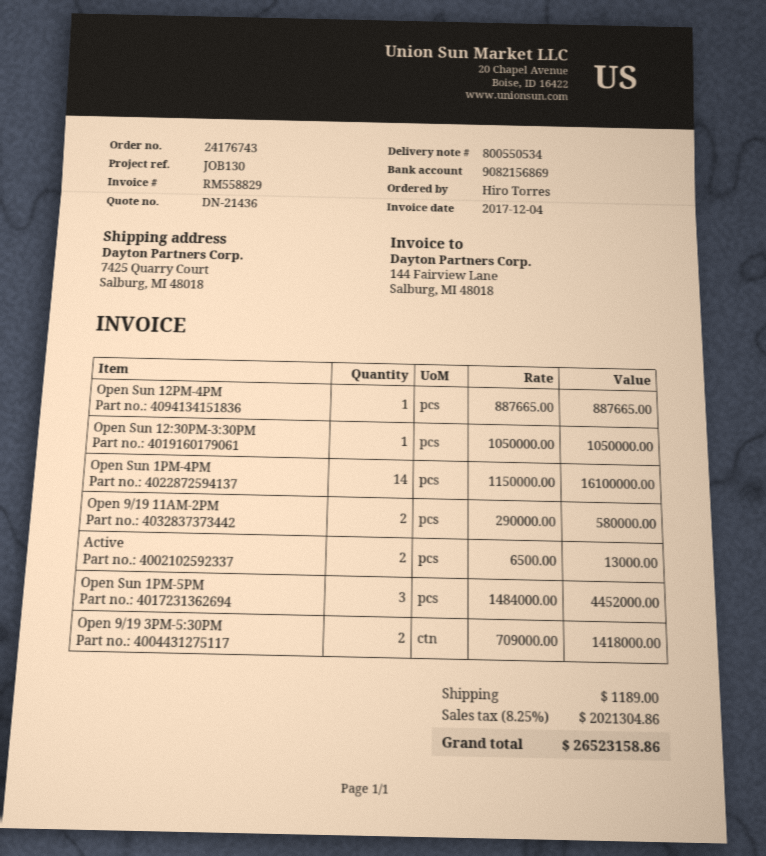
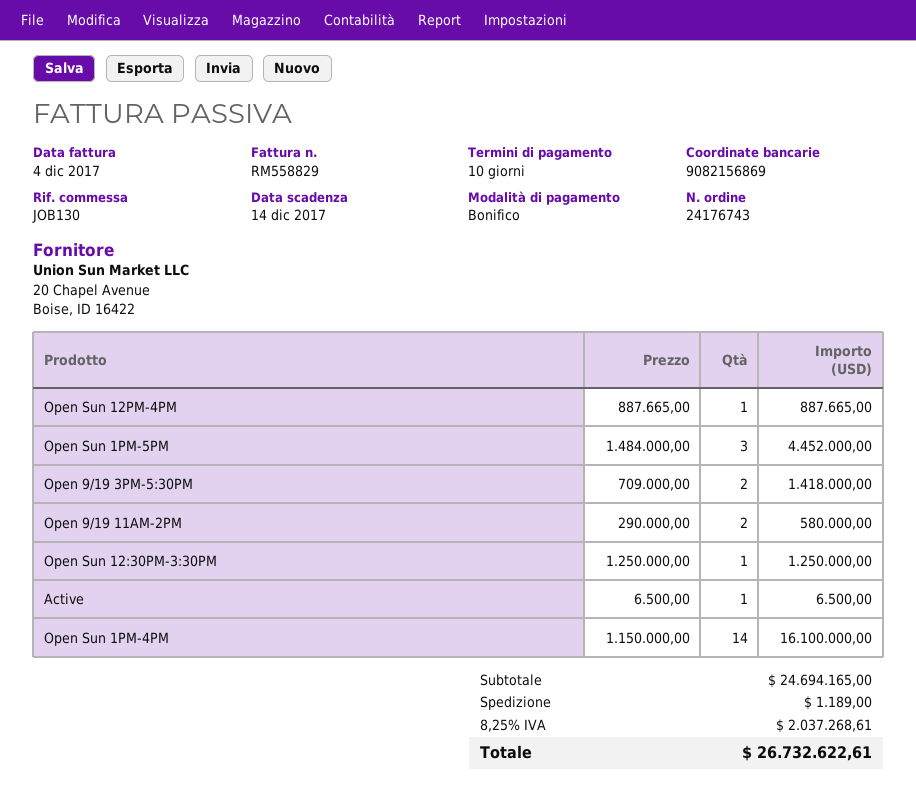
Open Sun 12:30PM-3:30PM: 1 x 1050000.00 = 1050000.00 -> 1 x 1250000.00 = 1250000.00
Active: 2 x 6500.00 = 13000.00 -> 1 x 6500.00 = 6500.00
tax: 8.25% = 2021304.86 -> 8.25% = 2037268.61
total: 26523158.86 -> 26732622.61

